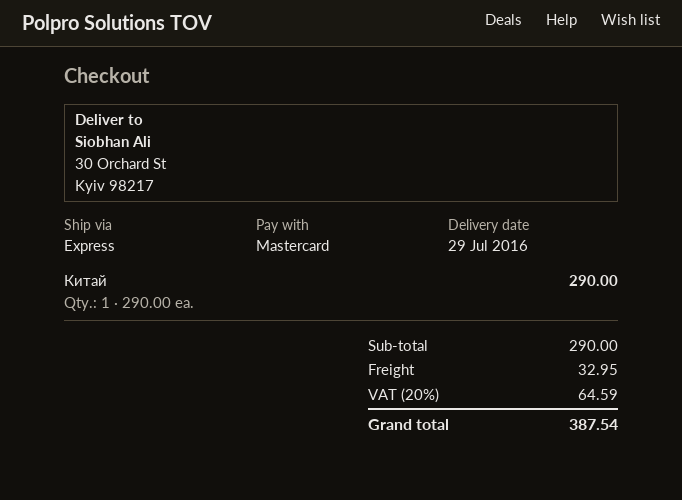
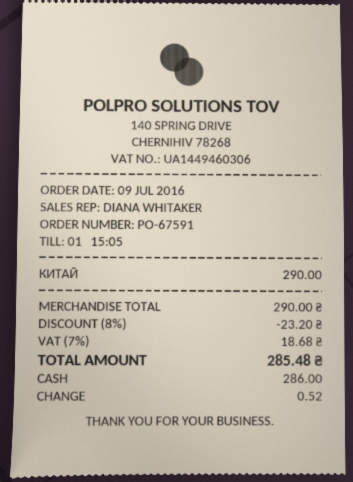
payment method: Mastercard -> cash
discount: none -> 8% = 23.20
shipping: 32.95 -> none
tax: 20% = 64.59 -> 7% = 18.68
total: 387.54 -> 285.48

